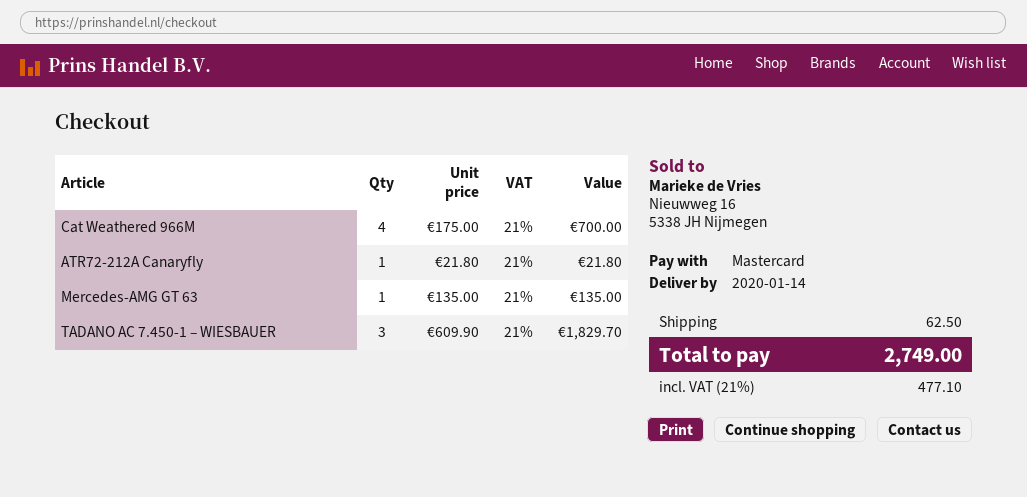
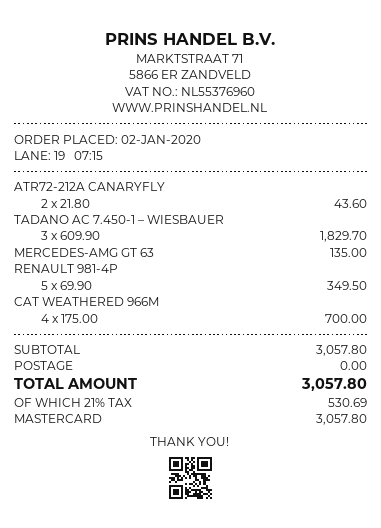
ATR72-212A Canaryfly: 1 x 21.80 = 21.80 -> 2 x 21.80 = 43.60
RENAULT 981-4P: none -> 5 x 69.90 = 349.50
shipping: 62.50 -> 0.00
tax: 21% = 477.10 -> 21% = 530.69
total: 2749.00 -> 3057.80

